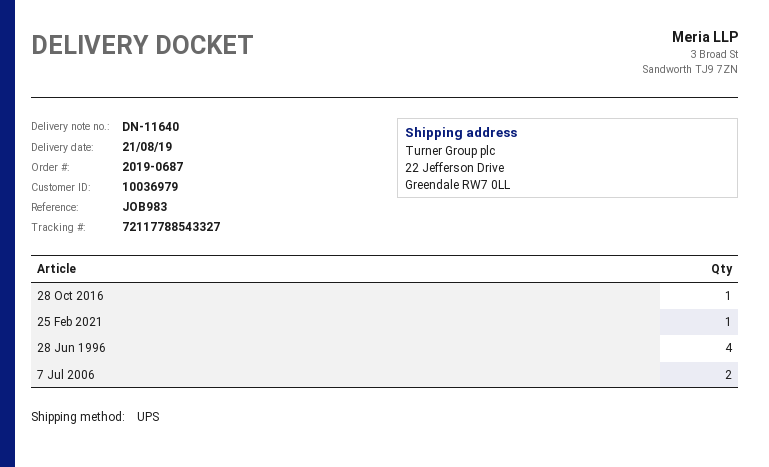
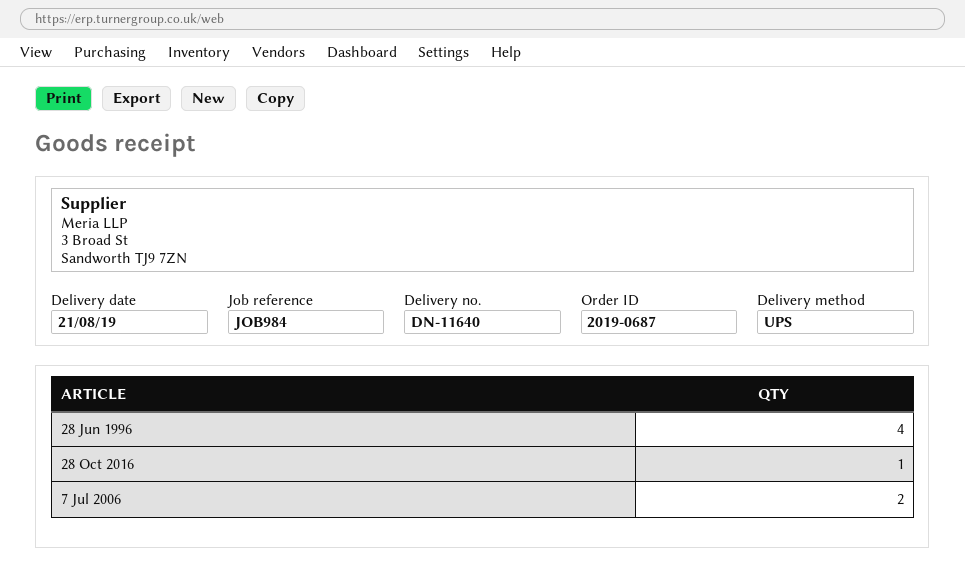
reference: JOB983 -> JOB984
25 Feb 2021: 1 -> none

